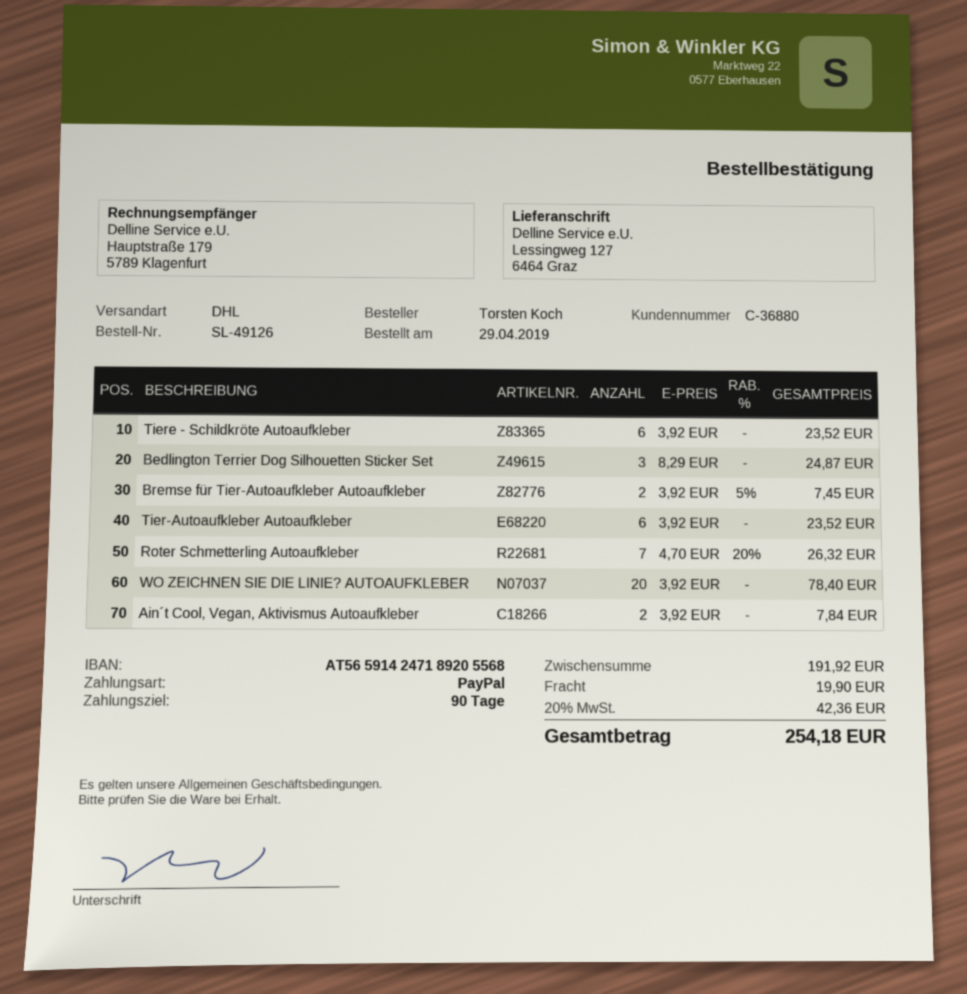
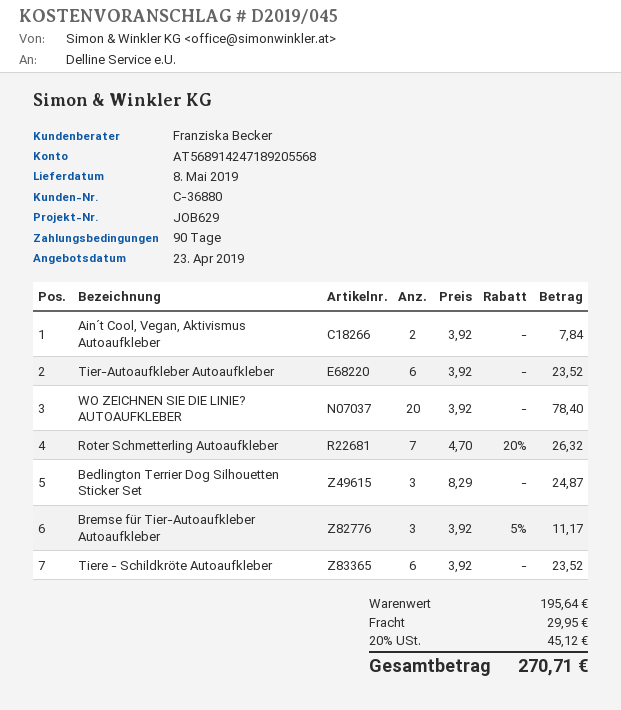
bank account: AT565914247189205568 -> AT568914247189205568
Bremse für Tier-Autoaufkleber Autoaufkleber: 2 x 3.92 - 5% = 7.45 -> 3 x 3.92 - 5% = 11.17
subtotal: 191.92 -> 195.64
shipping: 19.90 -> 29.95
tax: 20% = 42.36 -> 20% = 45.12
total: 254.18 -> 270.71

